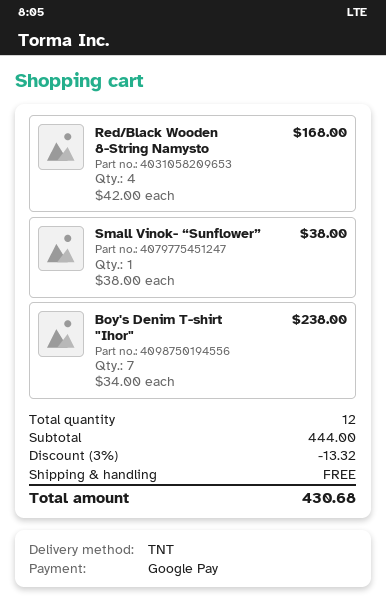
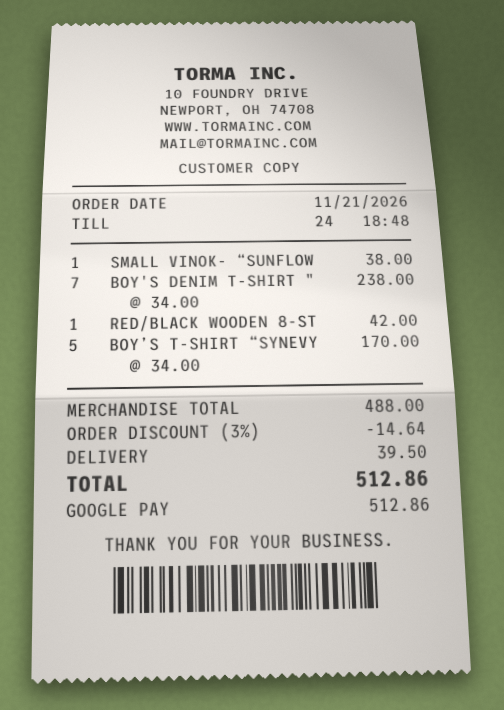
Red/Black Wooden 8-String Namysto: 4 x 42.00 = 168.00 -> 1 x 42.00 = 42.00
BOY’S T-SHIRT “SYNEVY: none -> 5 x 34.00 = 170.00
subtotal: 444.00 -> 488.00
discount: 3% = 13.32 -> 3% = 14.64
shipping: 0.00 -> 39.50
total: 430.68 -> 512.86

